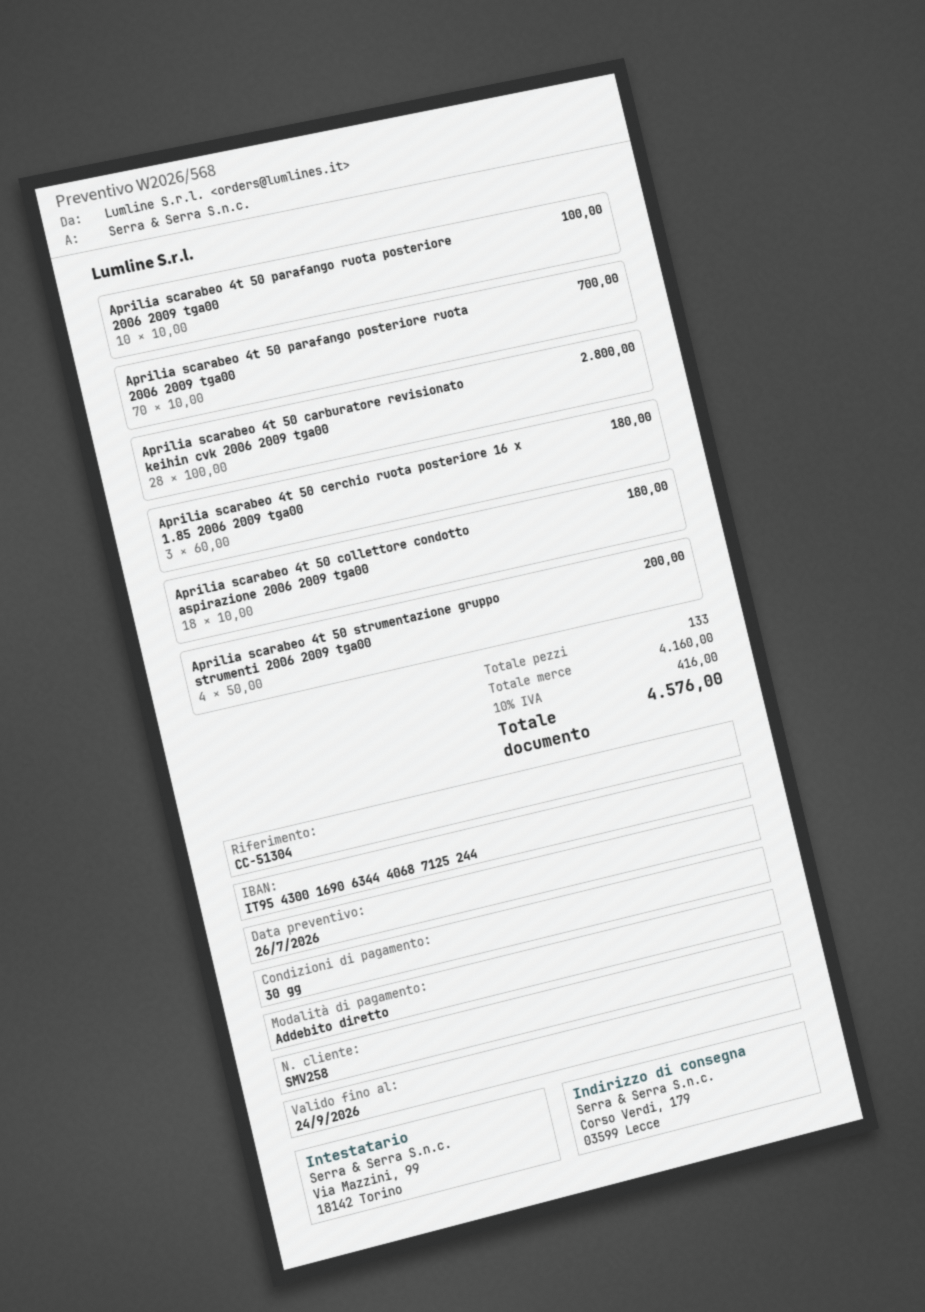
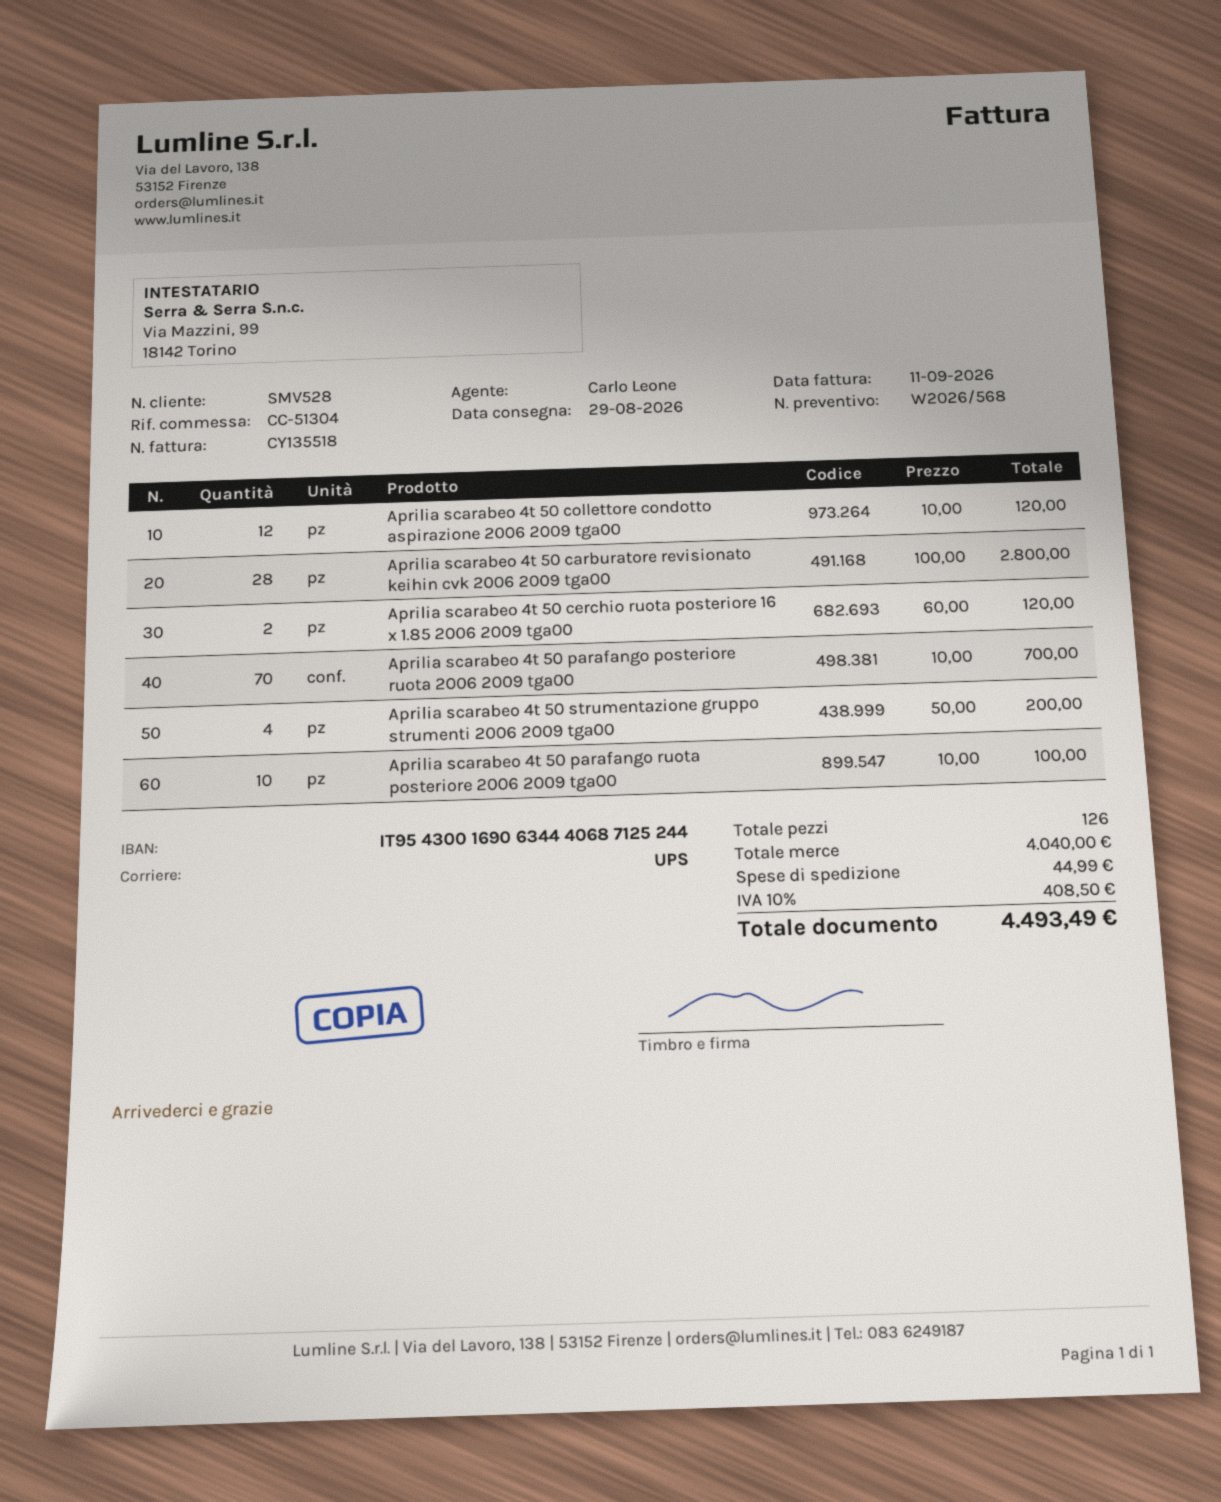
customer number: SMV258 -> SMV528
Aprilia scarabeo 4t 50 cerchio ruota posteriore 16 x 1.85 2006 2009 tga00: 3 x 60.00 = 180.00 -> 2 x 60.00 = 120.00
Aprilia scarabeo 4t 50 collettore condotto aspirazione 2006 2009 tga00: 18 x 10.00 = 180.00 -> 12 x 10.00 = 120.00
total quantity: 133 -> 126
subtotal: 4160.00 -> 4040.00
shipping: none -> 44.99
tax: 10% = 416.00 -> 10% = 408.50
total: 4576.00 -> 4493.49

